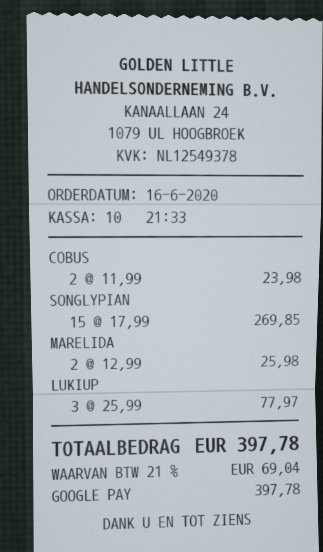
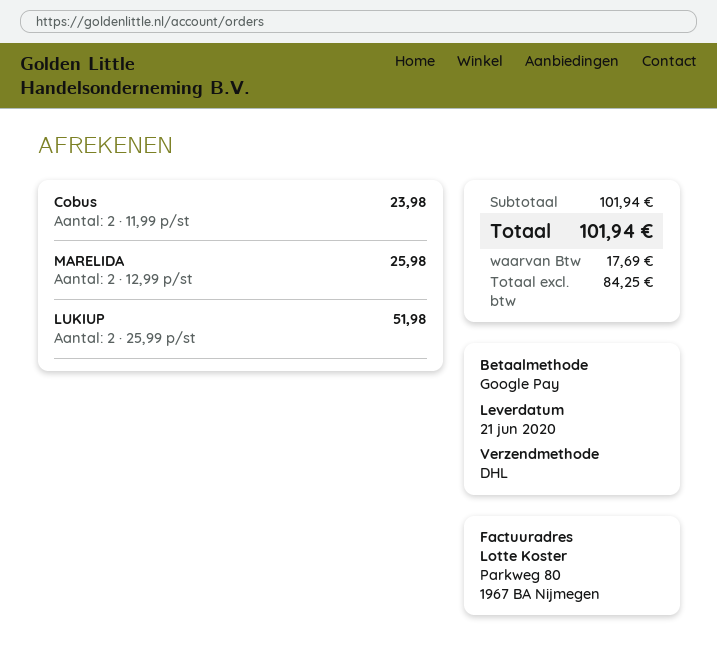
SONGLYPIAN: 15 x 17.99 = 269.85 -> none
LUKIUP: 3 x 25.99 = 77.97 -> 2 x 25.99 = 51.98
tax: 69.04 -> 17.69
total: 397.78 -> 101.94

